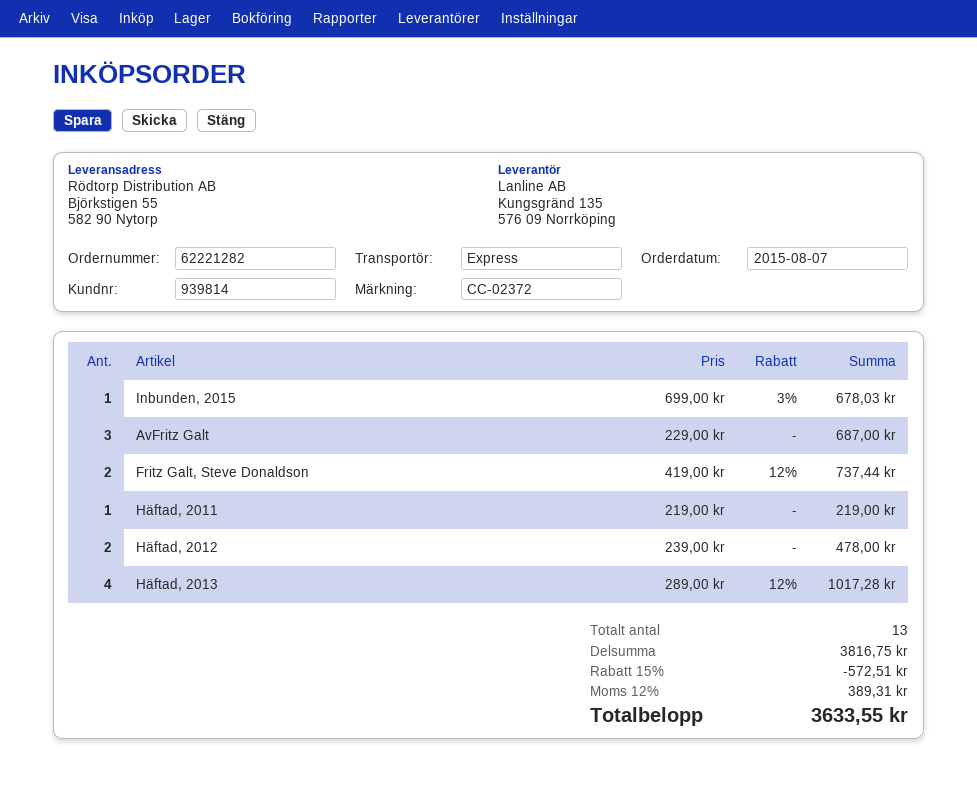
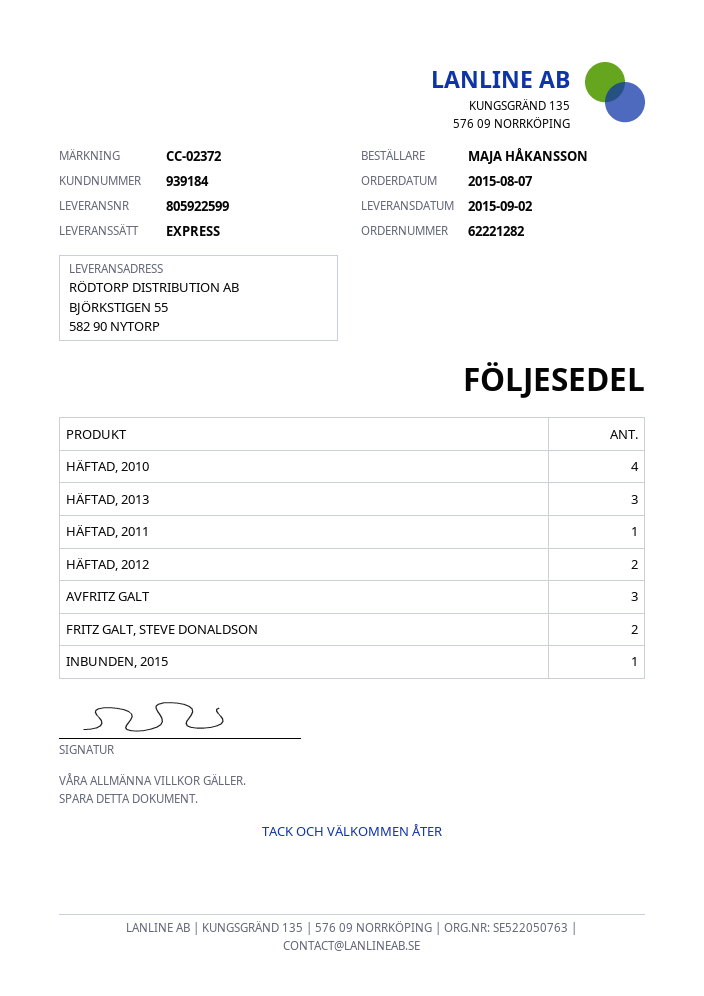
customer number: 939814 -> 939184
Häftad, 2013: 4 -> 3
HÄFTAD, 2010: none -> 4

